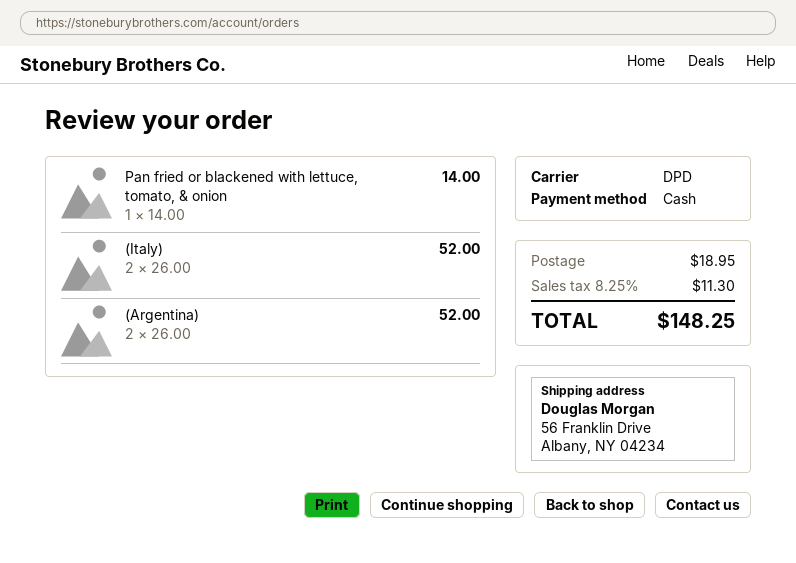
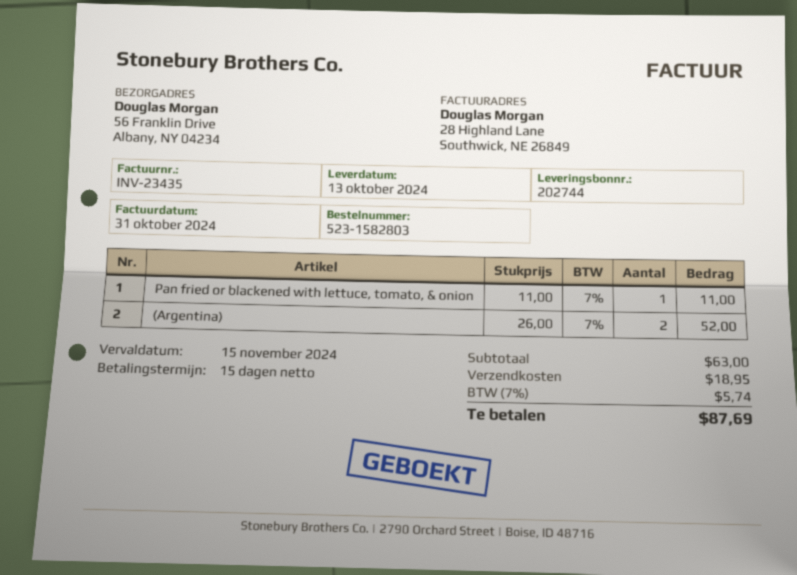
Pan fried or blackened with lettuce, tomato, & onion: 1 x 14.00 = 14.00 -> 1 x 11.00 = 11.00
(Italy): 2 x 26.00 = 52.00 -> none
tax: 8.25% = 11.30 -> 7% = 5.74
total: 148.25 -> 87.69

